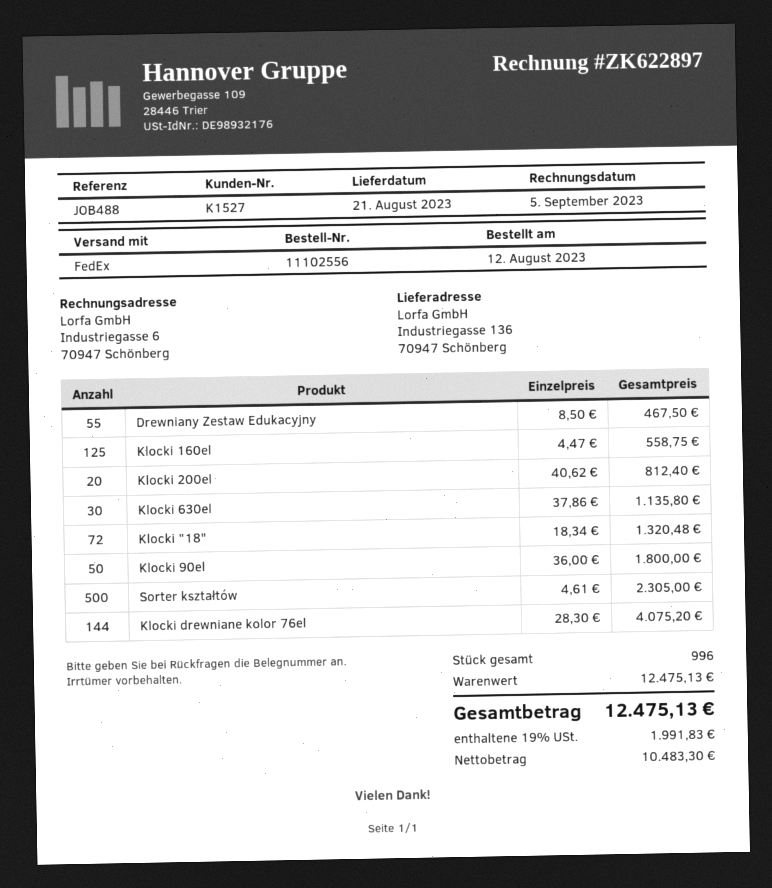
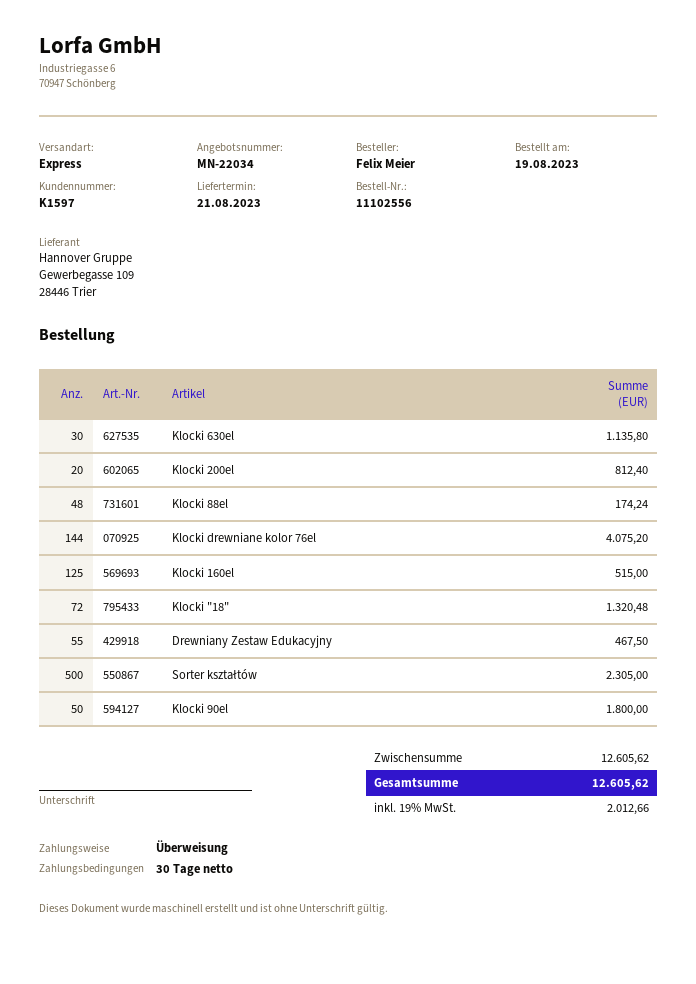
order date: 2023-08-12 -> 2023-08-19
customer number: K1527 -> K1597
shipping method: FedEx -> express
Klocki 160el: 125 for 558.75 -> 125 for 515.00
Klocki 88el: none -> 48 for 174.24
subtotal: 12475.13 -> 12605.62
tax: 19% = 1991.83 -> 19% = 2012.66
total: 12475.13 -> 12605.62

